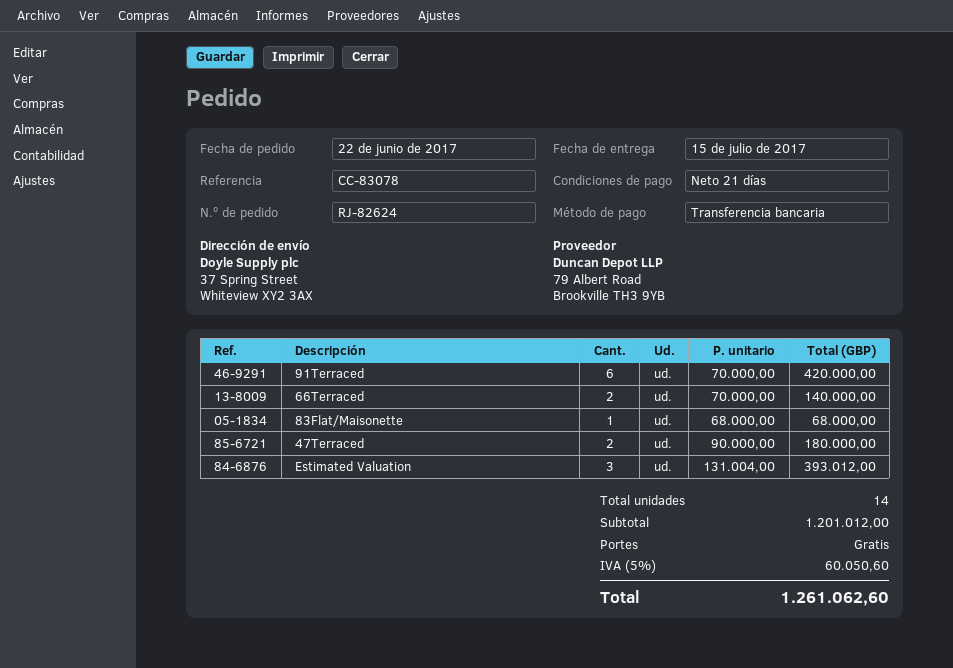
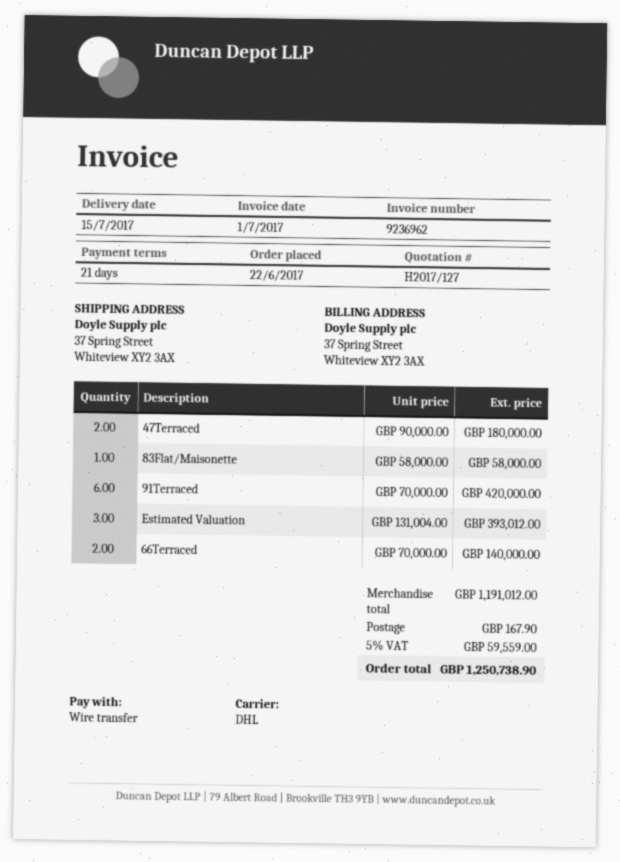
83Flat/Maisonette: 1 x 68000.00 = 68000.00 -> 1 x 58000.00 = 58000.00
subtotal: 1201012.00 -> 1191012.00
shipping: 0.00 -> 167.90
tax: 5% = 60050.60 -> 5% = 59559.00
total: 1261062.60 -> 1250738.90

